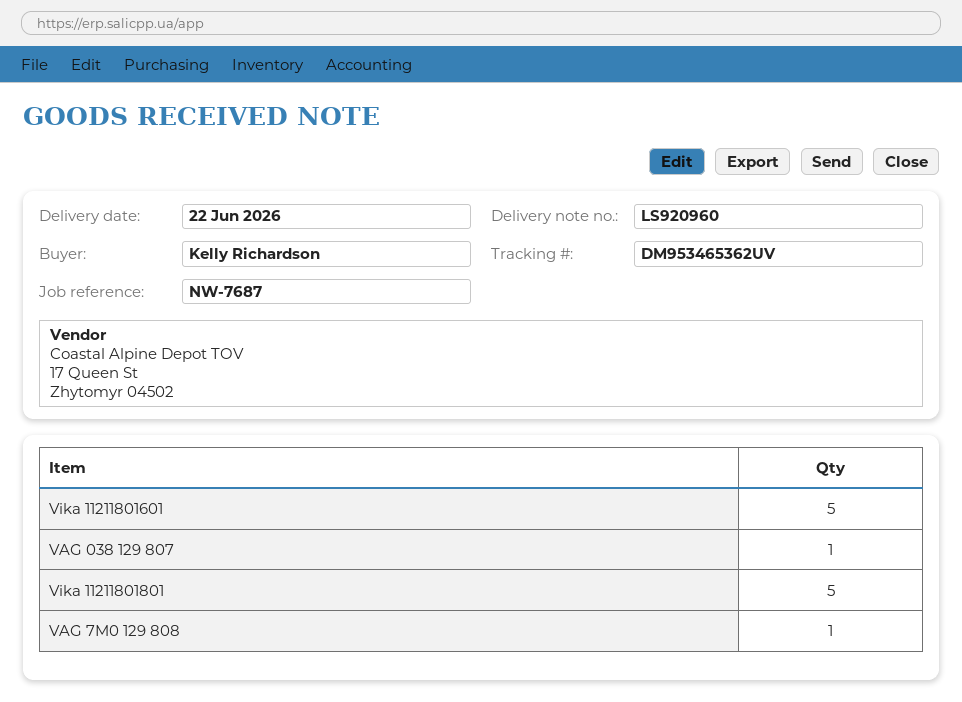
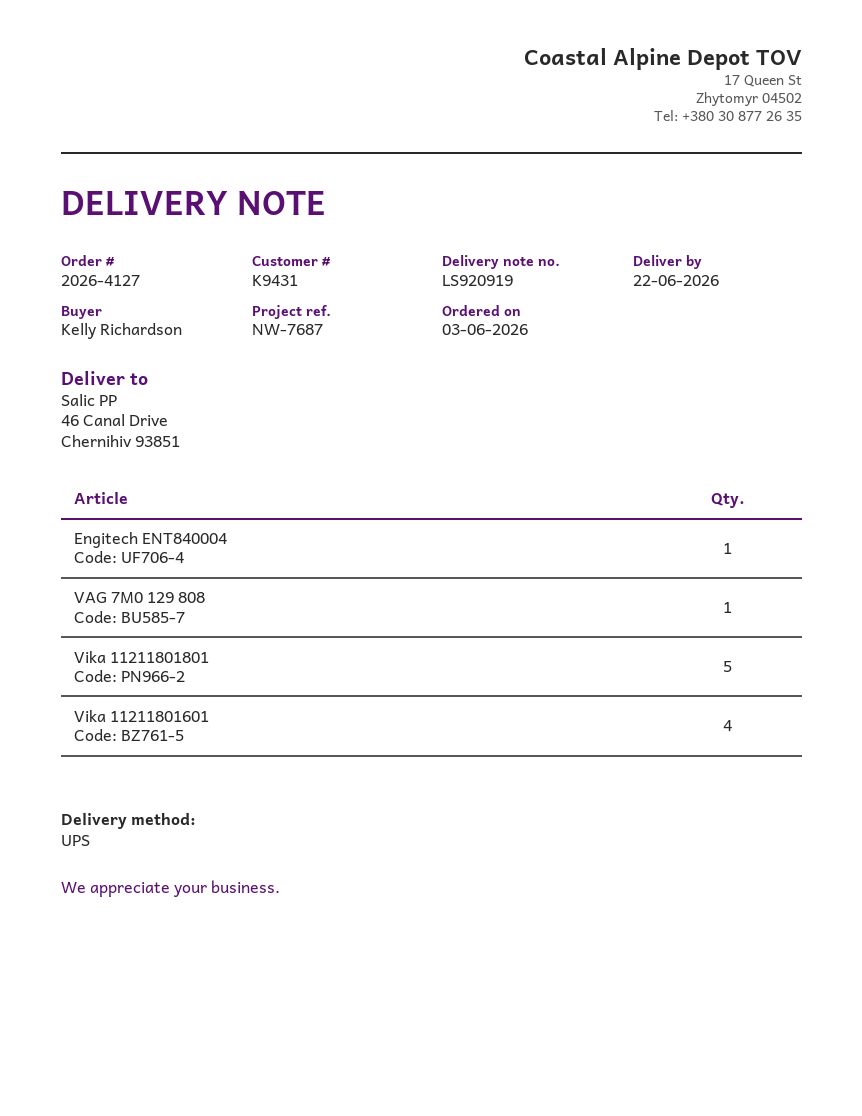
delivery note number: LS920960 -> LS920919
Vika 11211801601: 5 -> 4
VAG 038 129 807: 1 -> none
Engitech ENT840004: none -> 1

